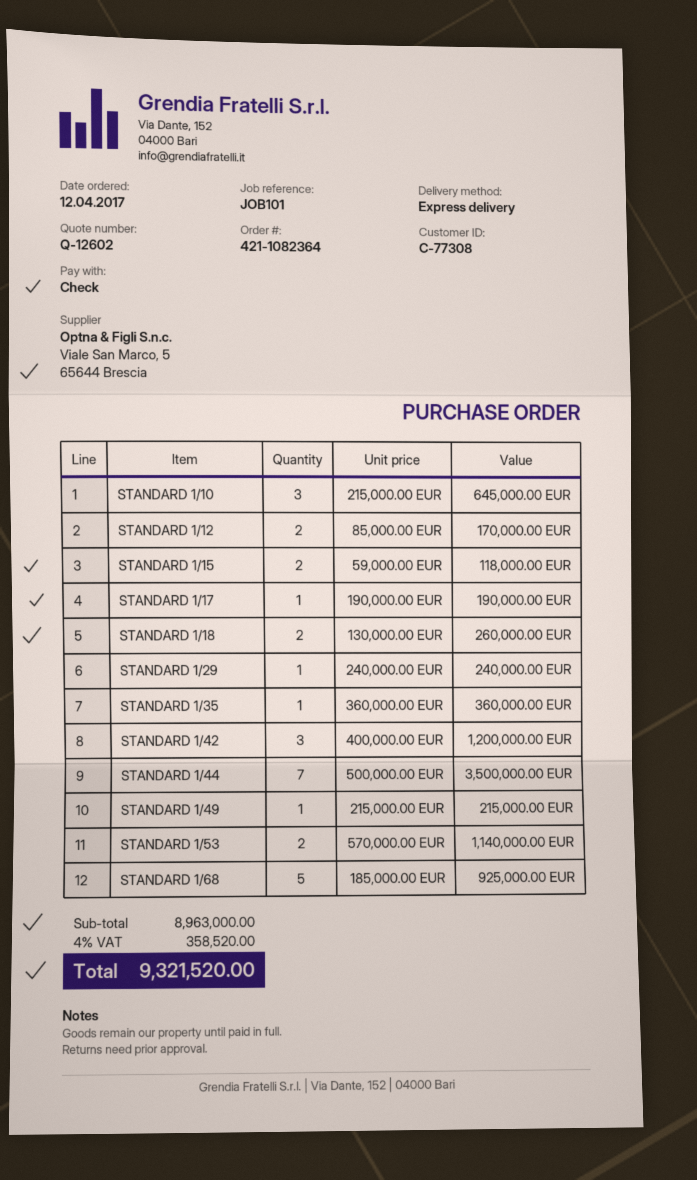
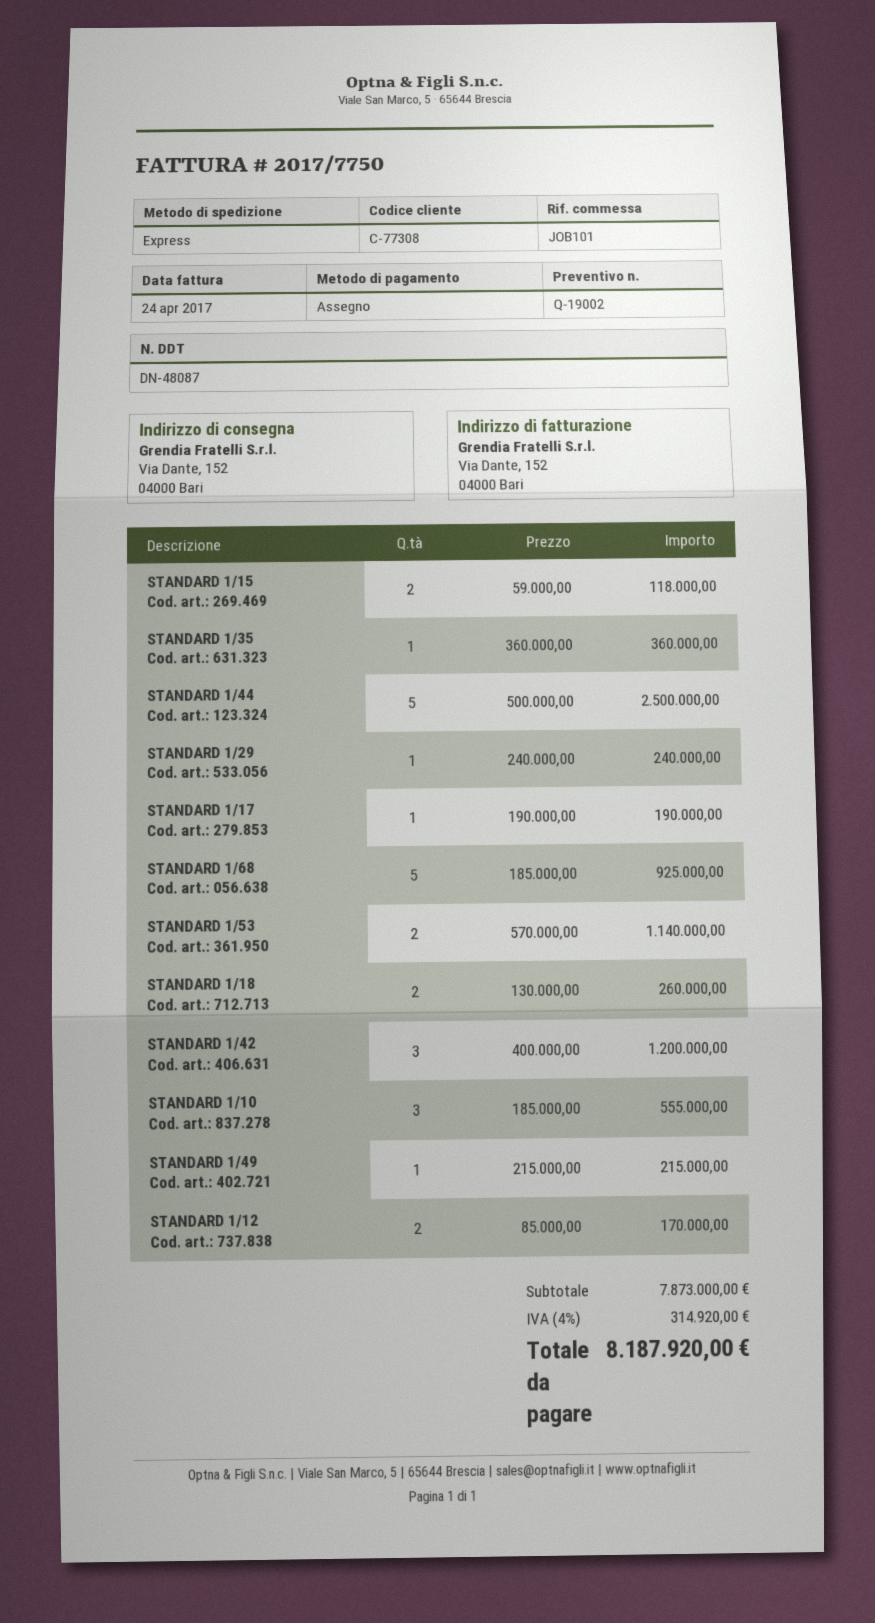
quote number: Q-12602 -> Q-19002
STANDARD 1/10: 3 x 215000.00 = 645000.00 -> 3 x 185000.00 = 555000.00
STANDARD 1/44: 7 x 500000.00 = 3500000.00 -> 5 x 500000.00 = 2500000.00
subtotal: 8963000.00 -> 7873000.00
tax: 4% = 358520.00 -> 4% = 314920.00
total: 9321520.00 -> 8187920.00

